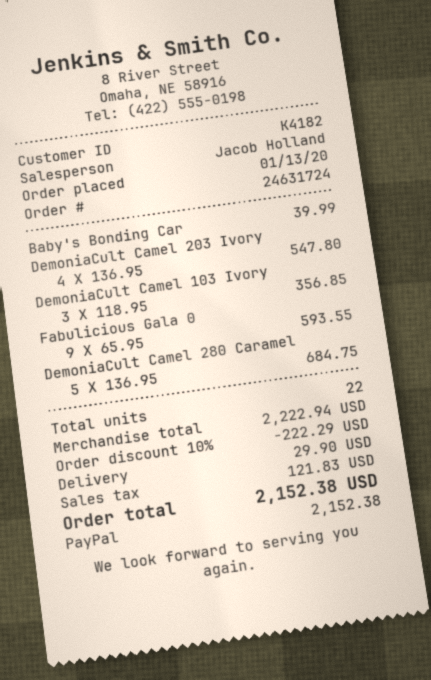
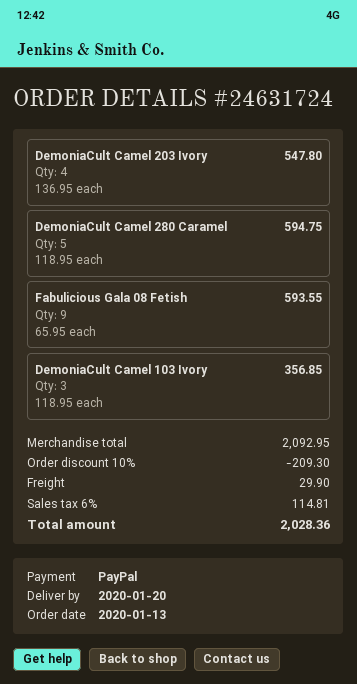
Baby's Bonding Car: 1 x 39.99 = 39.99 -> none
DemoniaCult Camel 280 Caramel: 5 x 136.95 = 684.75 -> 5 x 118.95 = 594.75
subtotal: 2222.94 -> 2092.95
discount: 10% = 222.29 -> 10% = 209.30
tax: 121.83 -> 114.81
total: 2152.38 -> 2028.36

